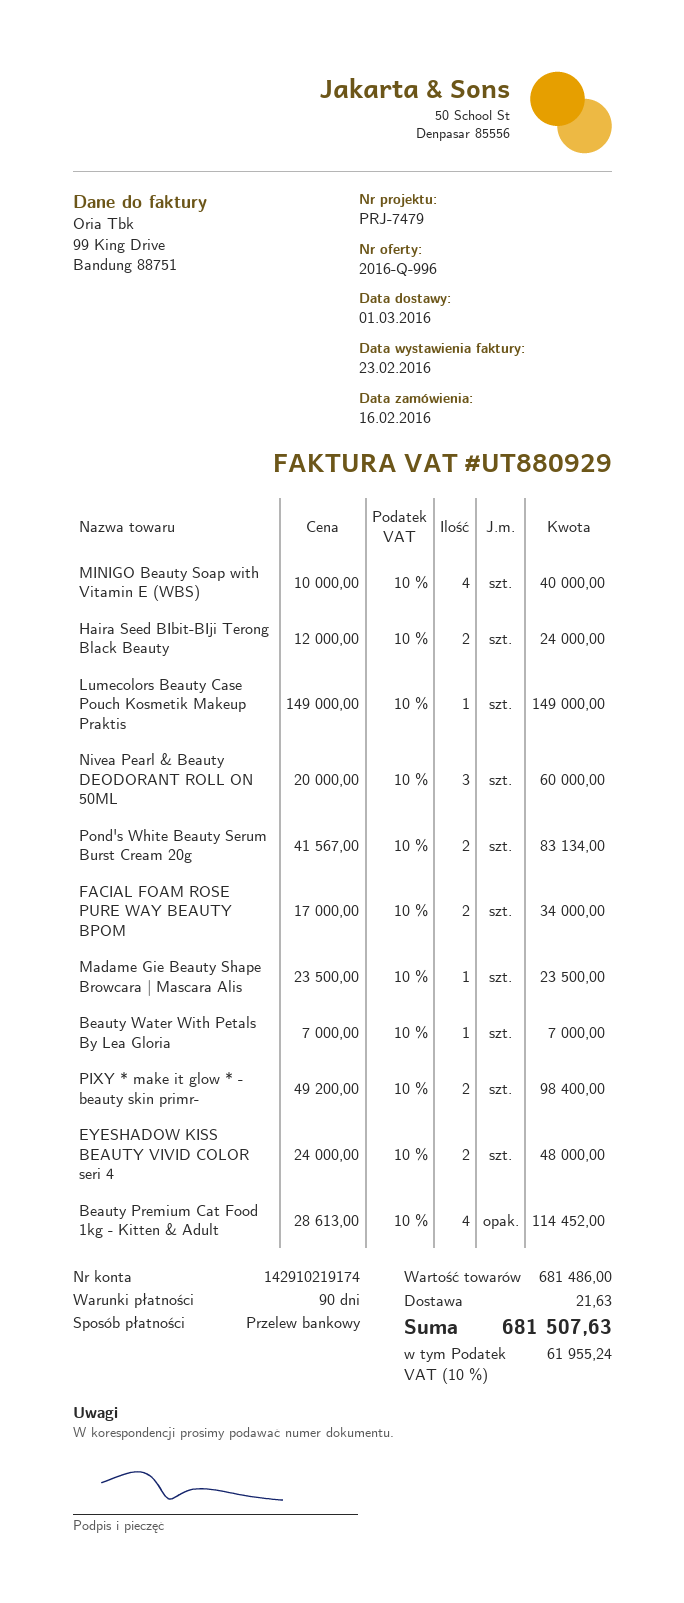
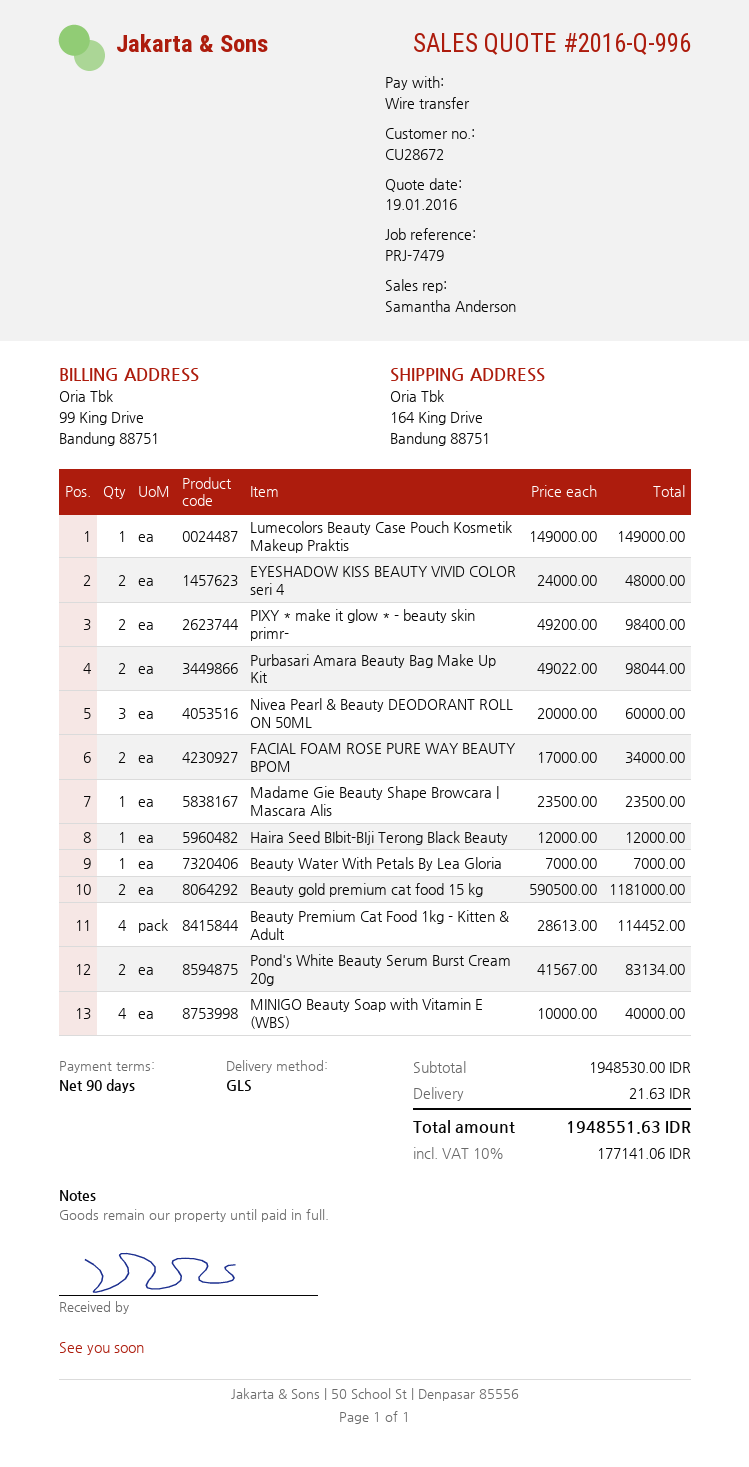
Haira Seed BIbit-BIji Terong Black Beauty: 2 x 12000.00 = 24000.00 -> 1 x 12000.00 = 12000.00
Purbasari Amara Beauty Bag Make Up Kit: none -> 2 x 49022.00 = 98044.00
Beauty gold premium cat food 15 kg: none -> 2 x 590500.00 = 1181000.00
subtotal: 681486.00 -> 1948530.00
tax: 10% = 61955.24 -> 10% = 177141.06
total: 681507.63 -> 1948551.63

